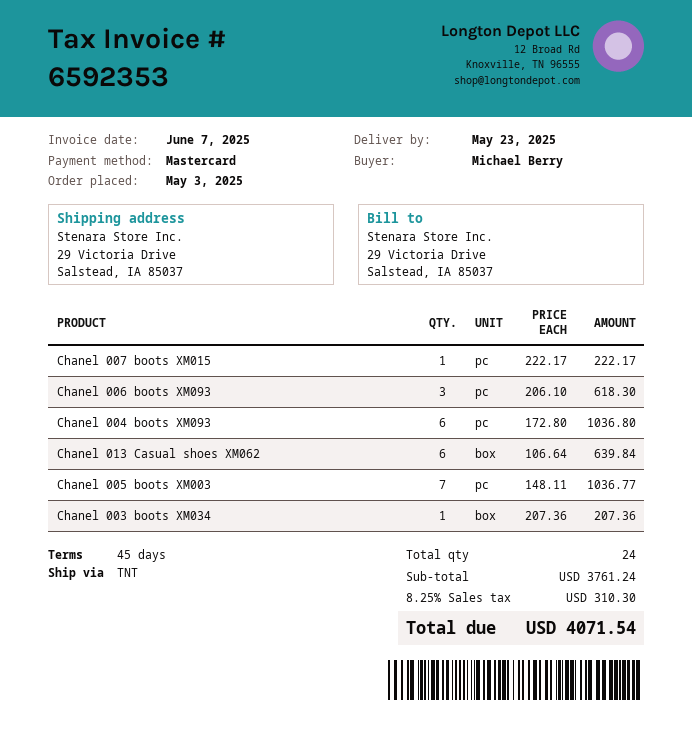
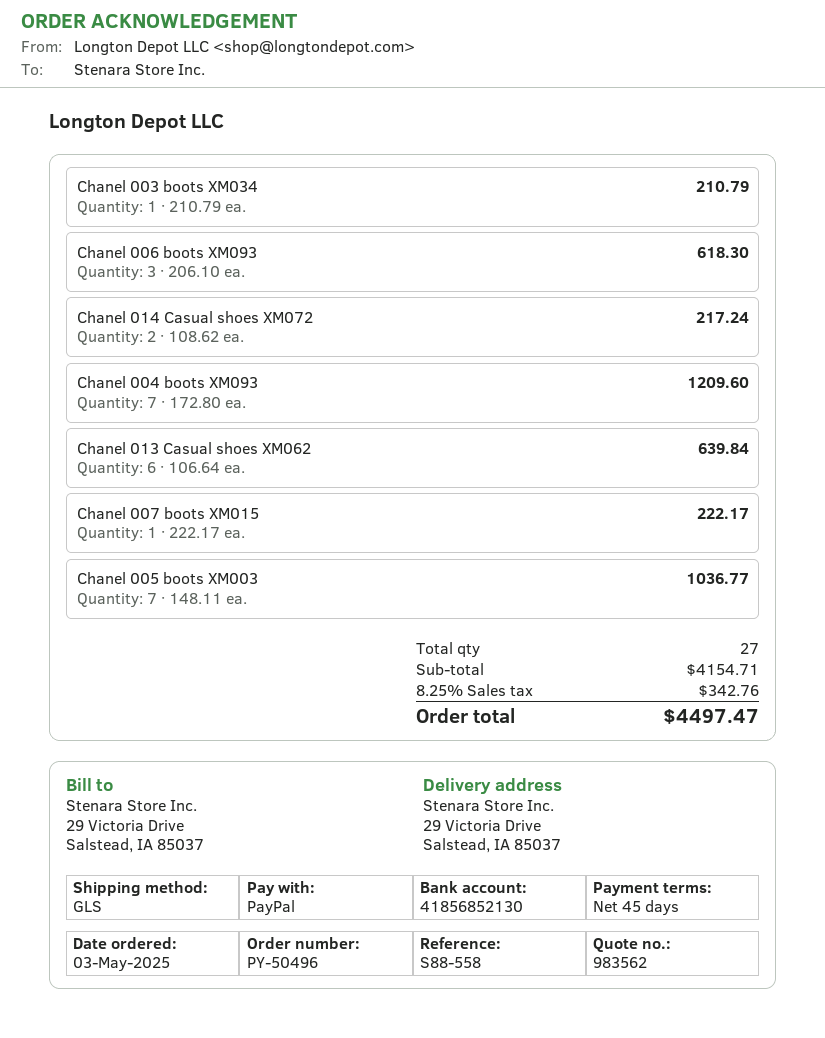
payment method: Mastercard -> PayPal
shipping method: TNT -> GLS
Chanel 004 boots XM093: 6 x 172.80 = 1036.80 -> 7 x 172.80 = 1209.60
Chanel 003 boots XM034: 1 x 207.36 = 207.36 -> 1 x 210.79 = 210.79
Chanel 014 Casual shoes XM072: none -> 2 x 108.62 = 217.24
total quantity: 24 -> 27
subtotal: 3761.24 -> 4154.71
tax: 8.25% = 310.30 -> 8.25% = 342.76
total: 4071.54 -> 4497.47

